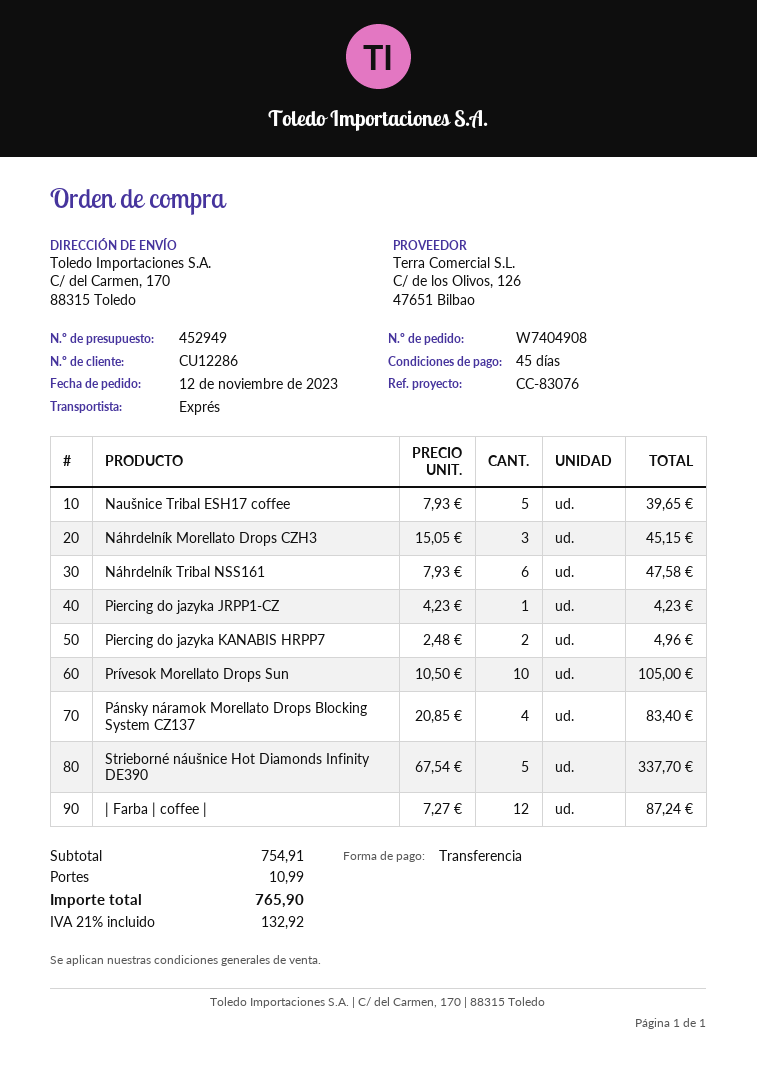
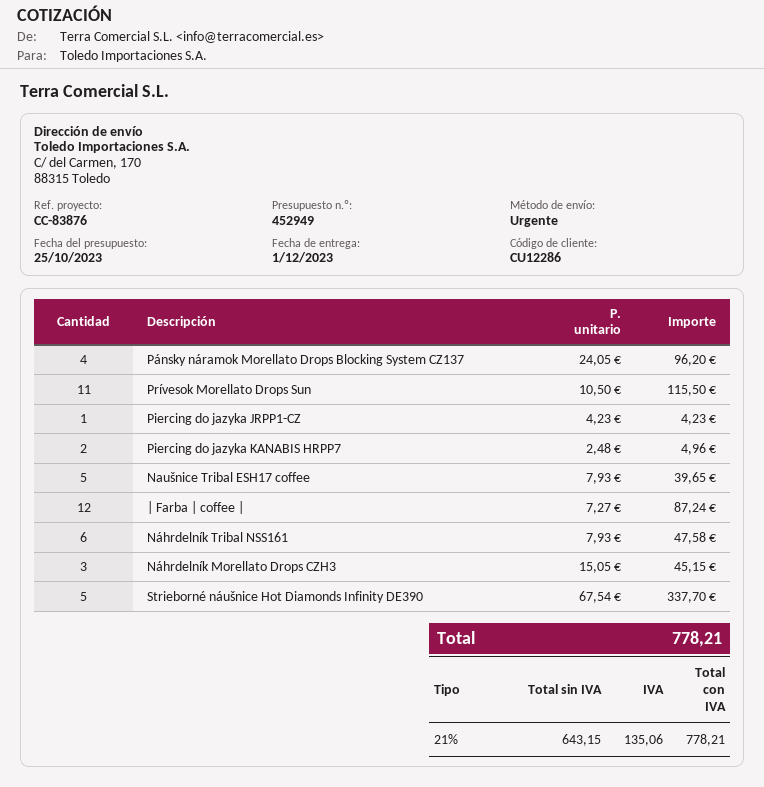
reference: CC-83076 -> CC-83876
Prívesok Morellato Drops Sun: 10 x 10.50 = 105.00 -> 11 x 10.50 = 115.50
Pánsky náramok Morellato Drops Blocking System CZ137: 4 x 20.85 = 83.40 -> 4 x 24.05 = 96.20
shipping: 10.99 -> none
tax: 21% = 132.92 -> 21% = 135.06
total: 765.90 -> 778.21

